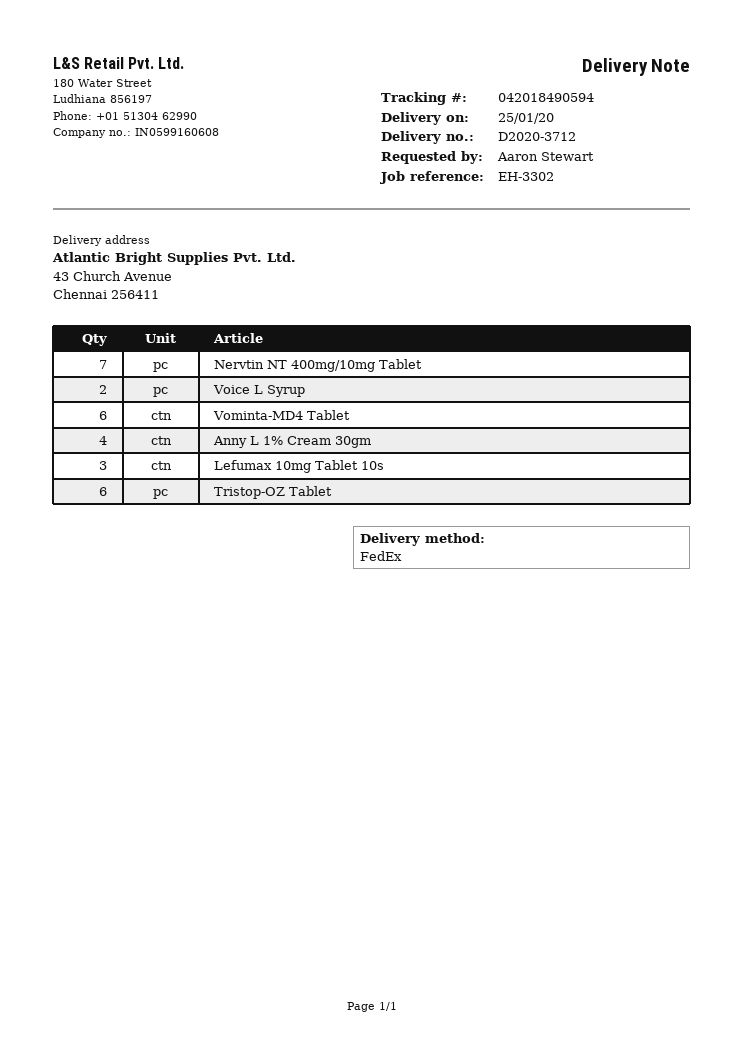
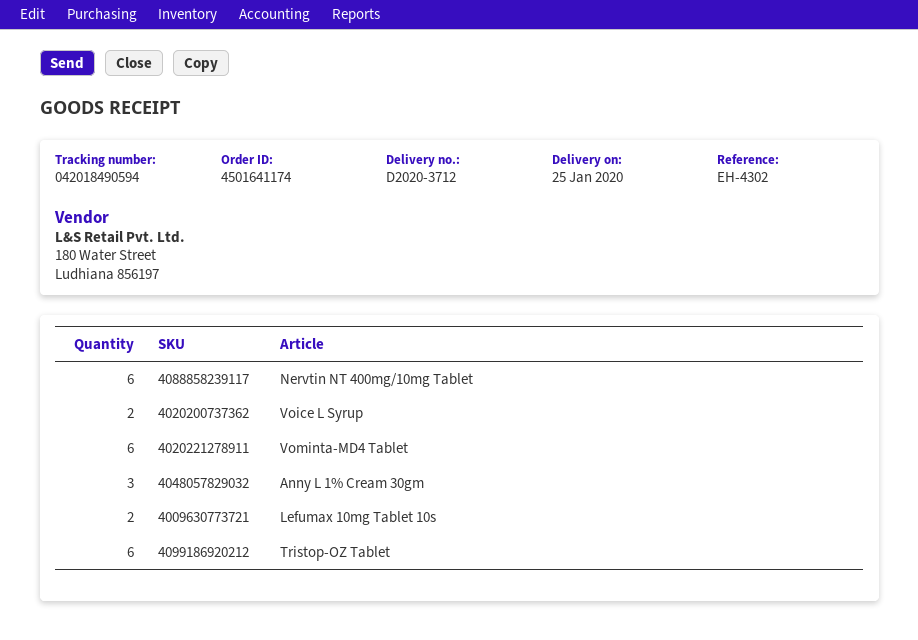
reference: EH-3302 -> EH-4302
Nervtin NT 400mg/10mg Tablet: 7 -> 6
Anny L 1% Cream 30gm: 4 -> 3
Lefumax 10mg Tablet 10s: 3 -> 2

